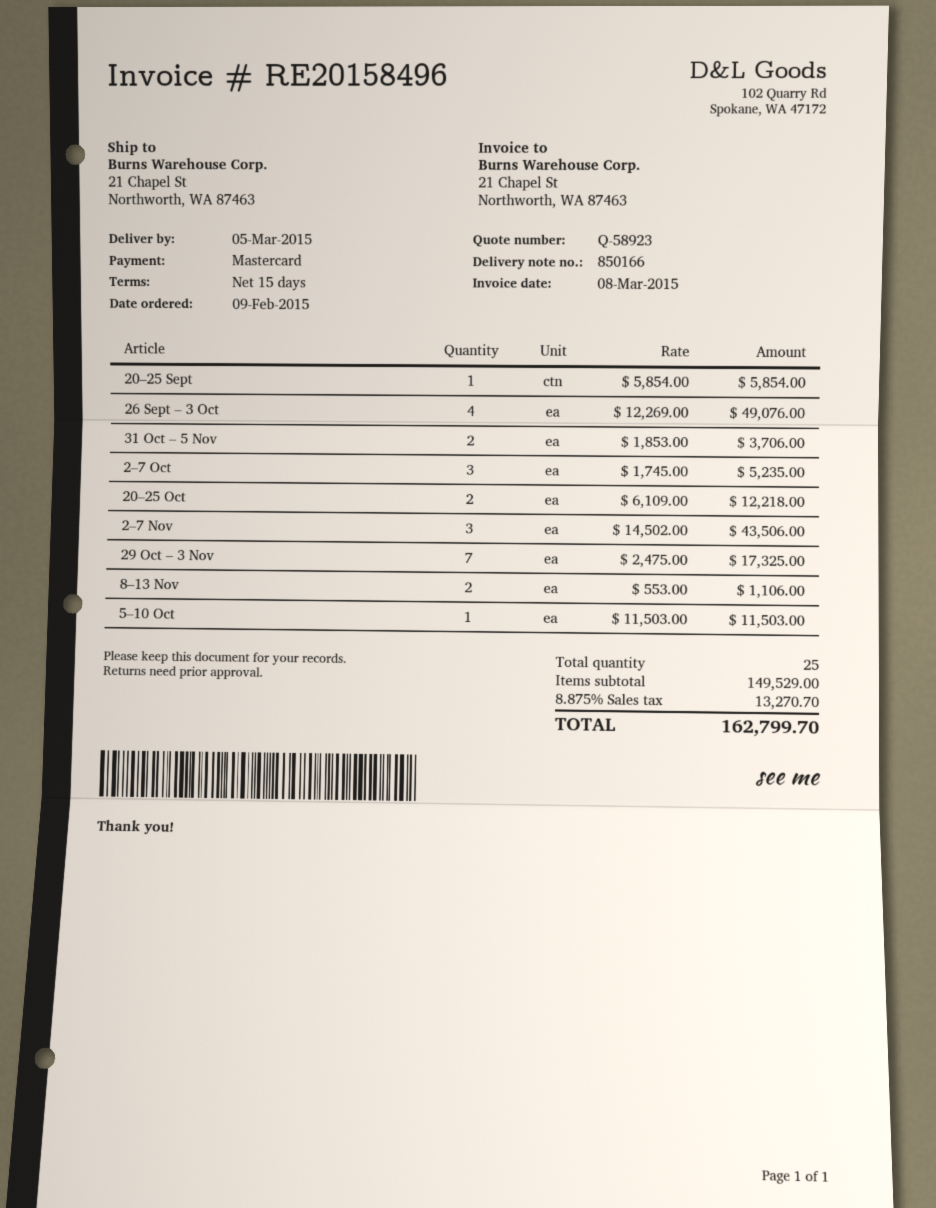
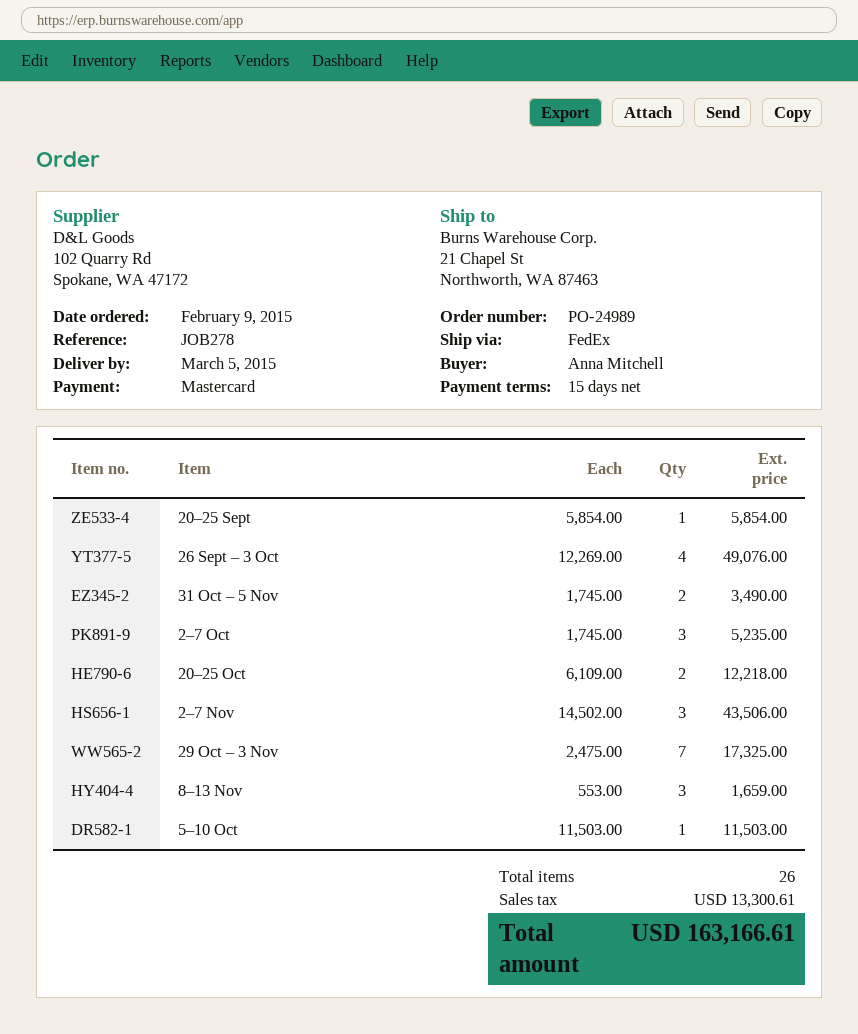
31 Oct – 5 Nov: 2 x 1853.00 = 3706.00 -> 2 x 1745.00 = 3490.00
8–13 Nov: 2 x 553.00 = 1106.00 -> 3 x 553.00 = 1659.00
total quantity: 25 -> 26
tax: 13270.70 -> 13300.61
total: 162799.70 -> 163166.61

